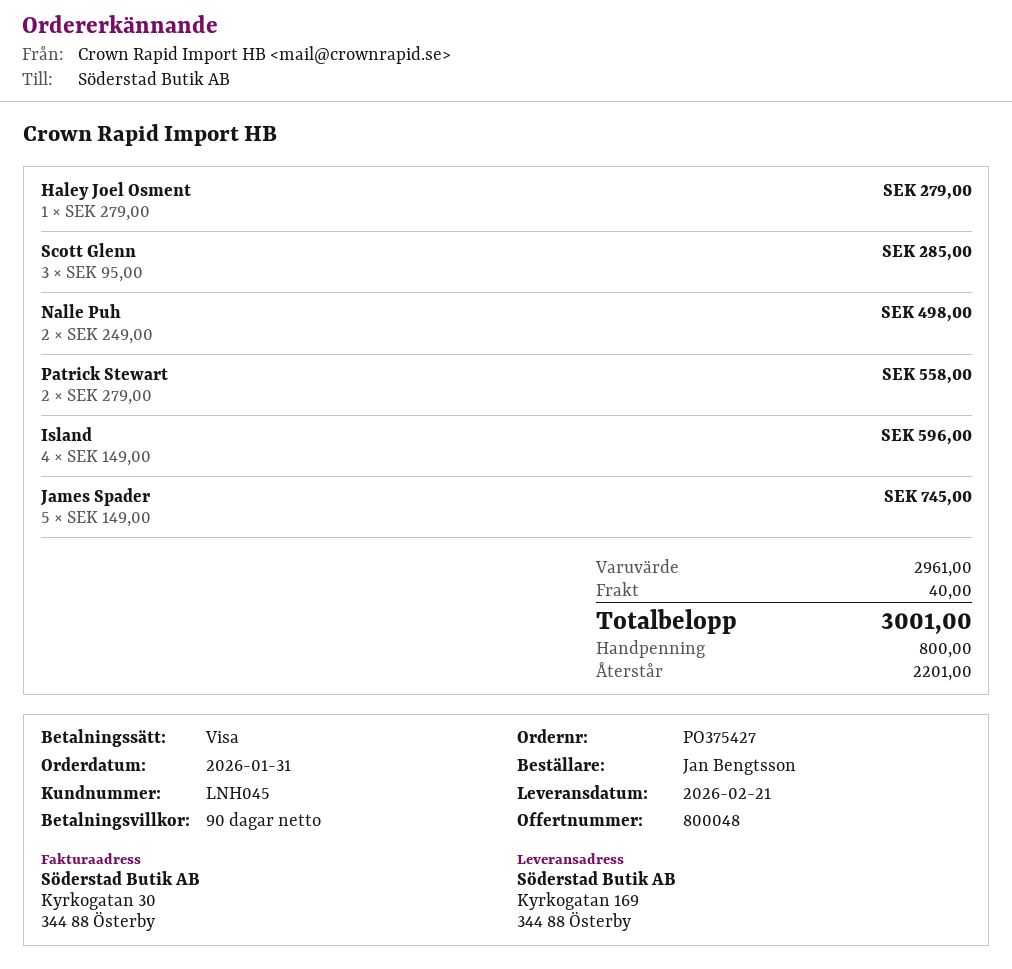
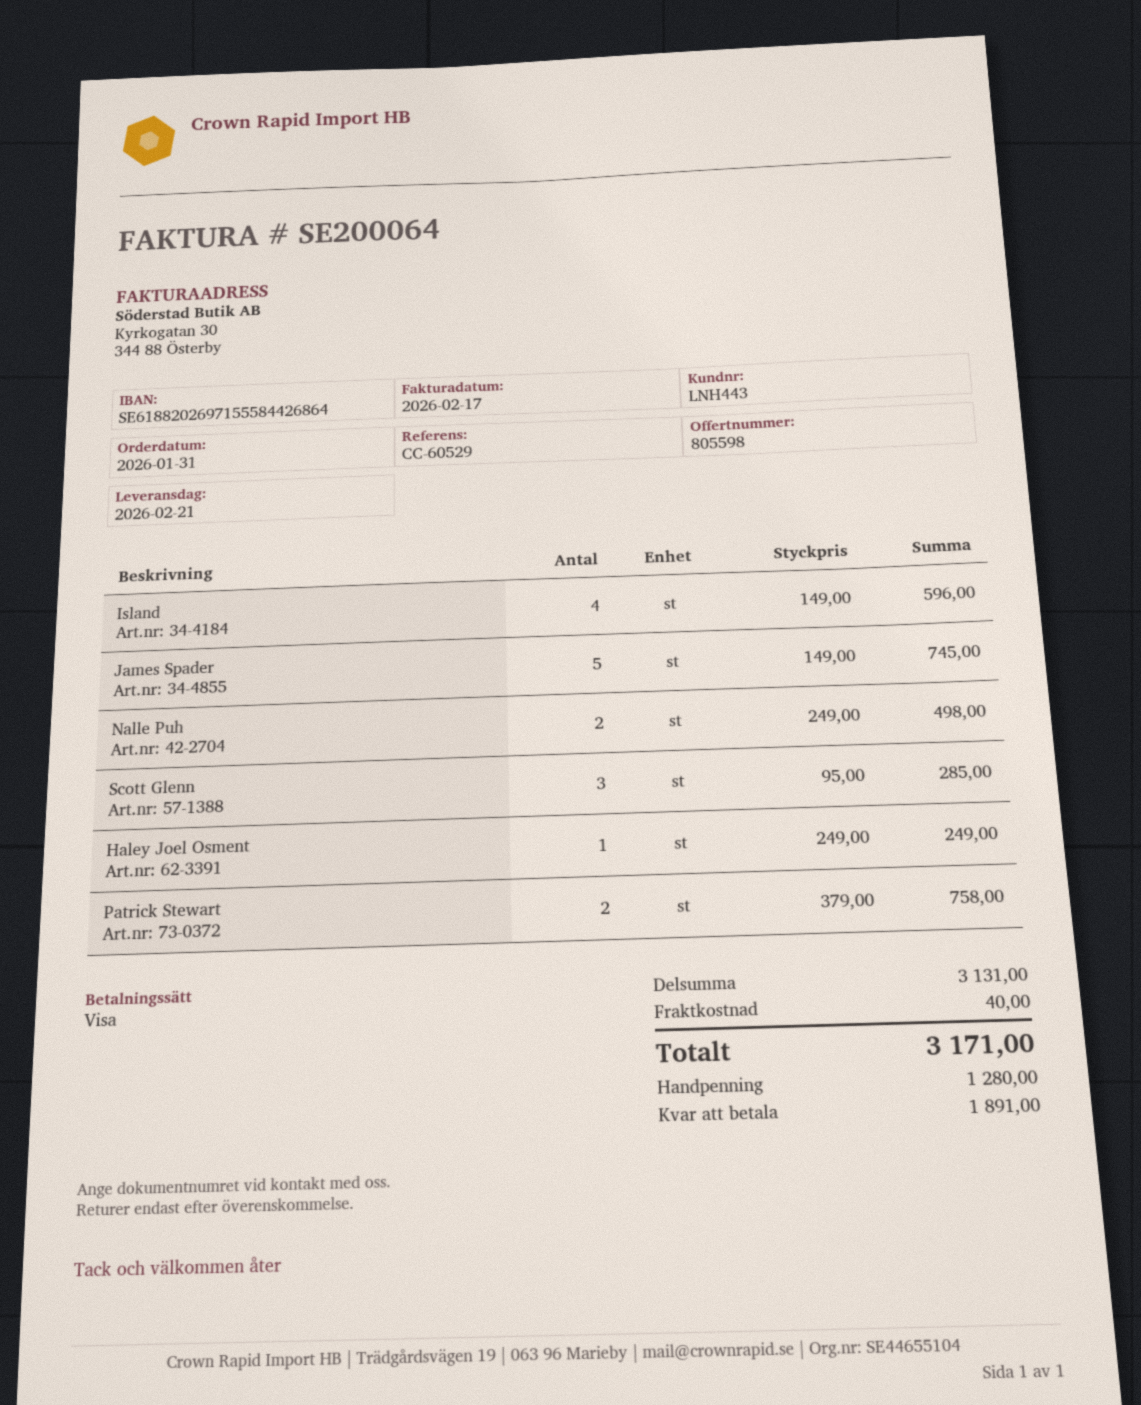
quote number: 800048 -> 805598
customer number: LNH045 -> LNH443
Haley Joel Osment: 1 x 279.00 = 279.00 -> 1 x 249.00 = 249.00
Patrick Stewart: 2 x 279.00 = 558.00 -> 2 x 379.00 = 758.00
subtotal: 2961.00 -> 3131.00
total: 3001.00 -> 3171.00
deposit: 800.00 -> 1280.00
balance: 2201.00 -> 1891.00

